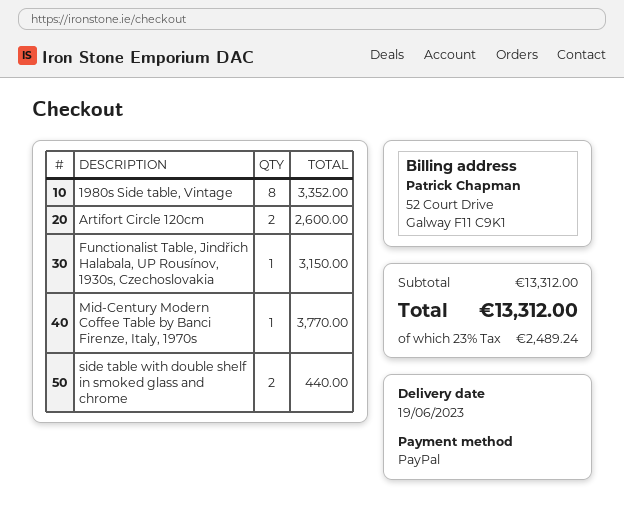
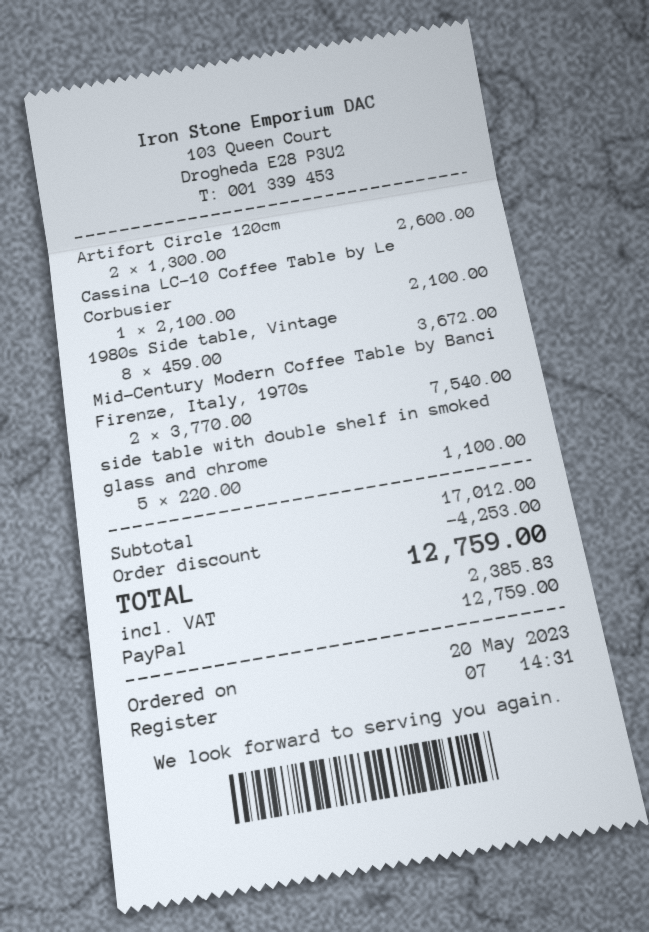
1980s Side table, Vintage: 8 for 3352.00 -> 8 for 3672.00
Functionalist Table, Jindřich Halabala, UP Rousínov, 1930s, Czechoslovakia: 1 for 3150.00 -> none
Mid-Century Modern Coffee Table by Banci Firenze, Italy, 1970s: 1 for 3770.00 -> 2 for 7540.00
side table with double shelf in smoked glass and chrome: 2 for 440.00 -> 5 for 1100.00
Cassina LC-10 Coffee Table by Le Corbusier: none -> 1 for 2100.00
subtotal: 13312.00 -> 17012.00
discount: none -> 4253.00
tax: 2489.24 -> 2385.83
total: 13312.00 -> 12759.00

